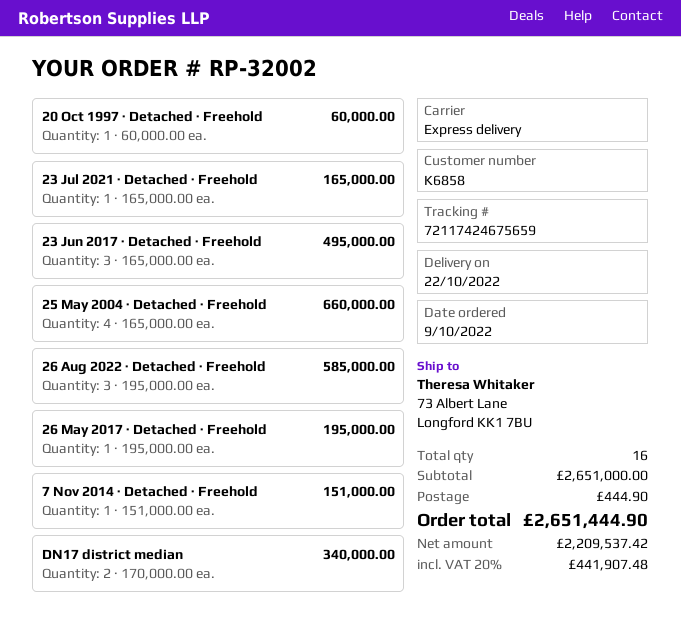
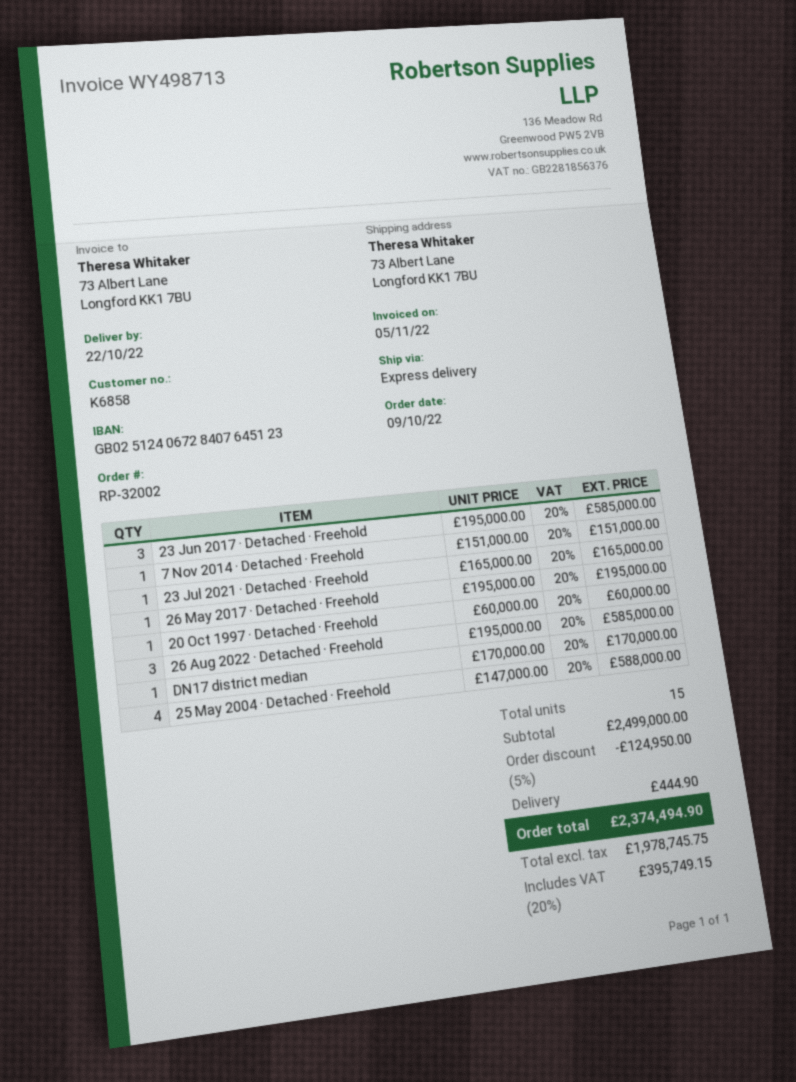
23 Jun 2017 · Detached · Freehold: 3 x 165000.00 = 495000.00 -> 3 x 195000.00 = 585000.00
25 May 2004 · Detached · Freehold: 4 x 165000.00 = 660000.00 -> 4 x 147000.00 = 588000.00
DN17 district median: 2 x 170000.00 = 340000.00 -> 1 x 170000.00 = 170000.00
total quantity: 16 -> 15
subtotal: 2651000.00 -> 2499000.00
discount: none -> 5% = 124950.00
net: 2209537.42 -> 1978745.75
tax: 20% = 441907.48 -> 20% = 395749.15
total: 2651444.90 -> 2374494.90

